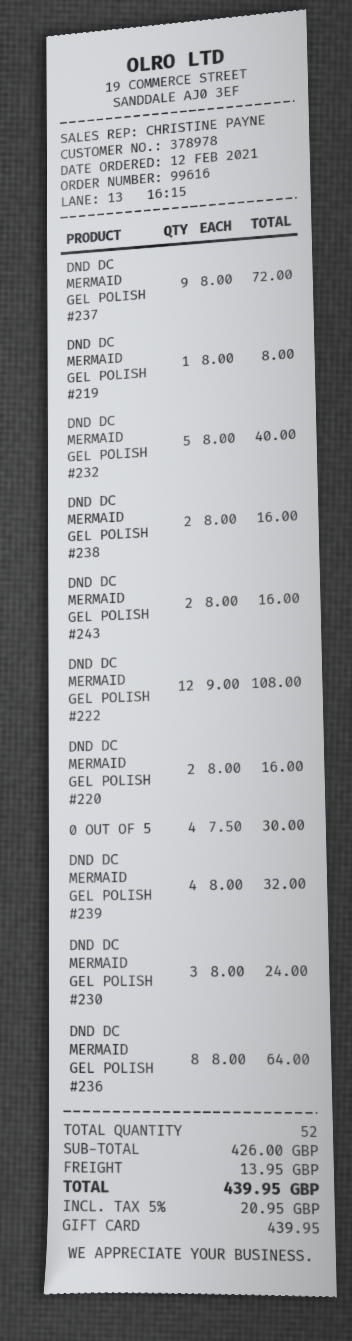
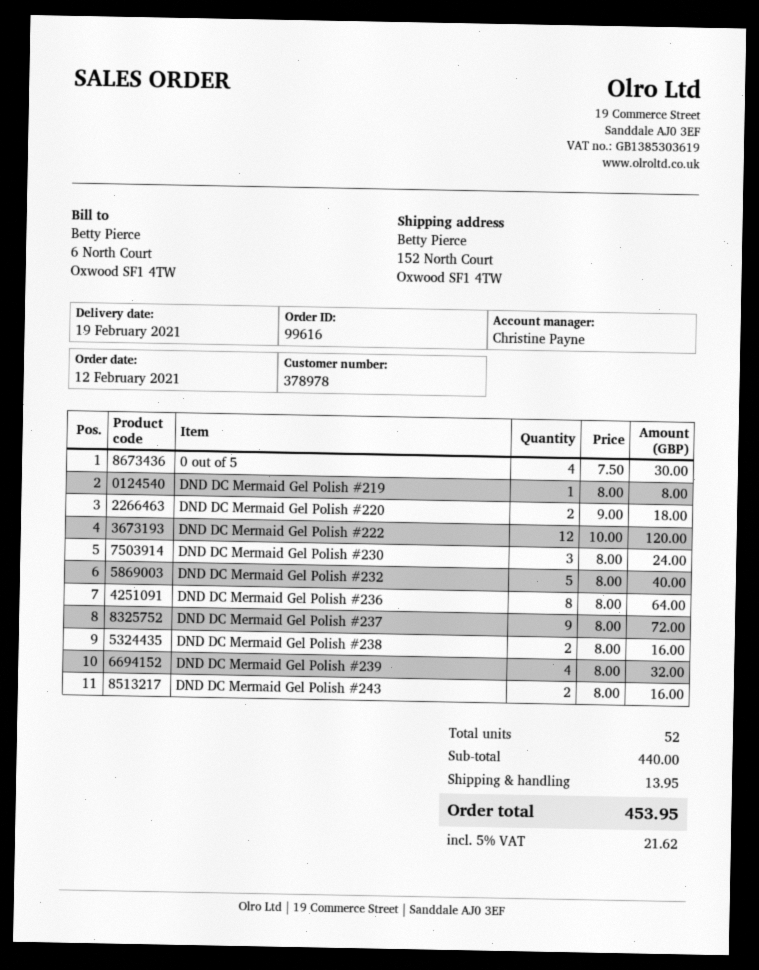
DND DC MERMAID GEL POLISH #222: 12 x 9.00 = 108.00 -> 12 x 10.00 = 120.00
DND DC MERMAID GEL POLISH #220: 2 x 8.00 = 16.00 -> 2 x 9.00 = 18.00
subtotal: 426.00 -> 440.00
tax: 5% = 20.95 -> 5% = 21.62
total: 439.95 -> 453.95

